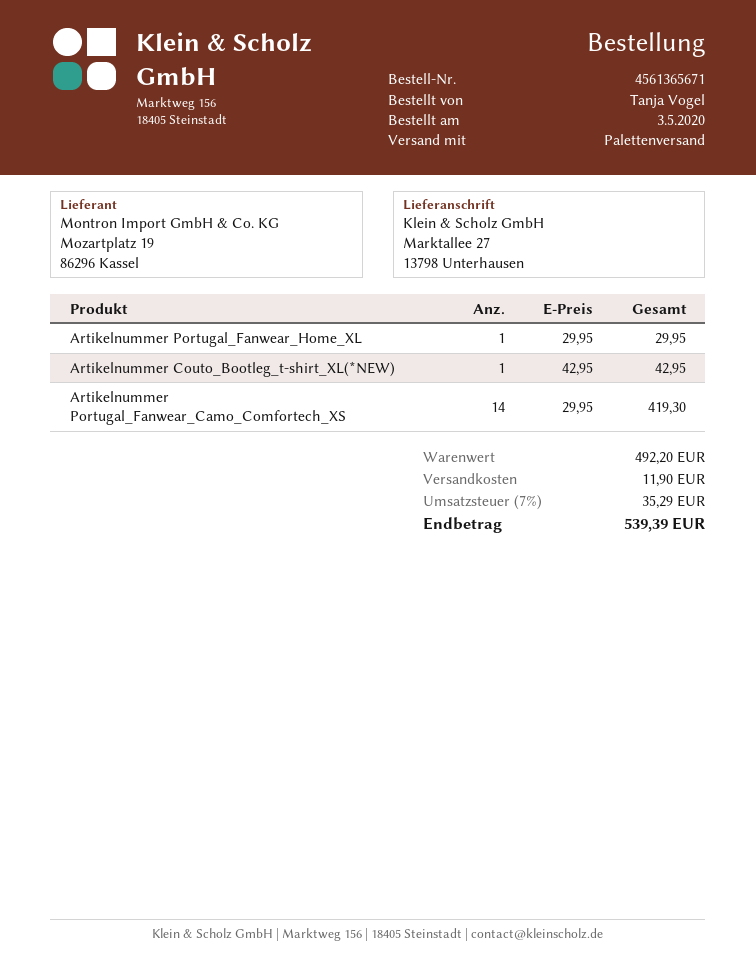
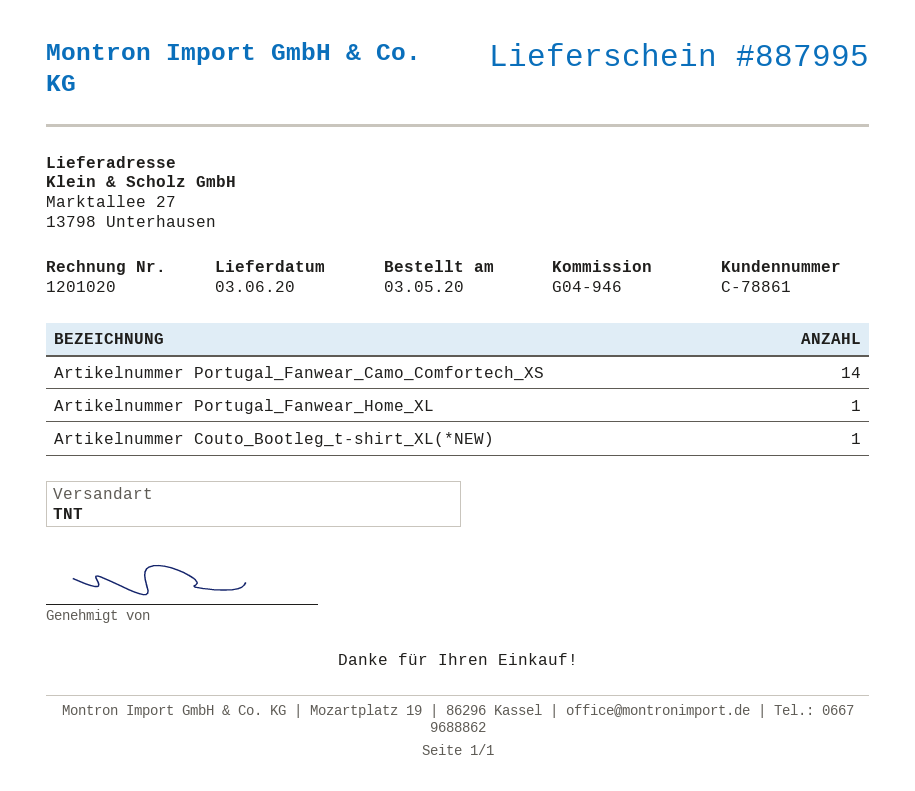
shipping method: pallet freight -> TNT

